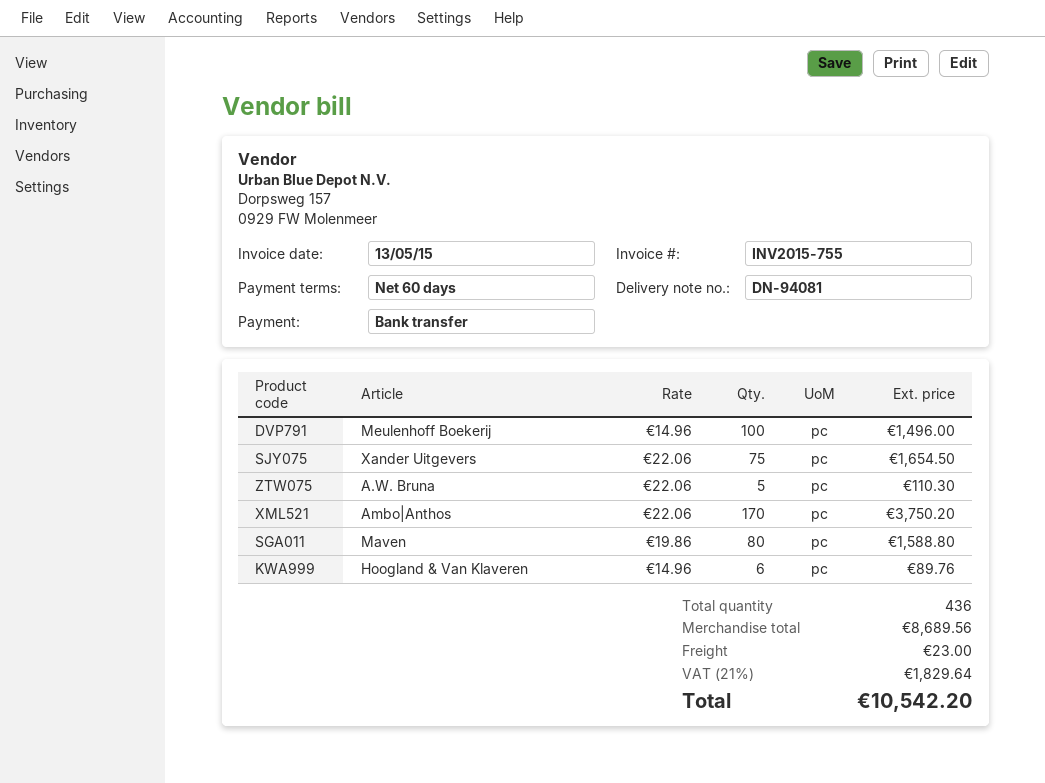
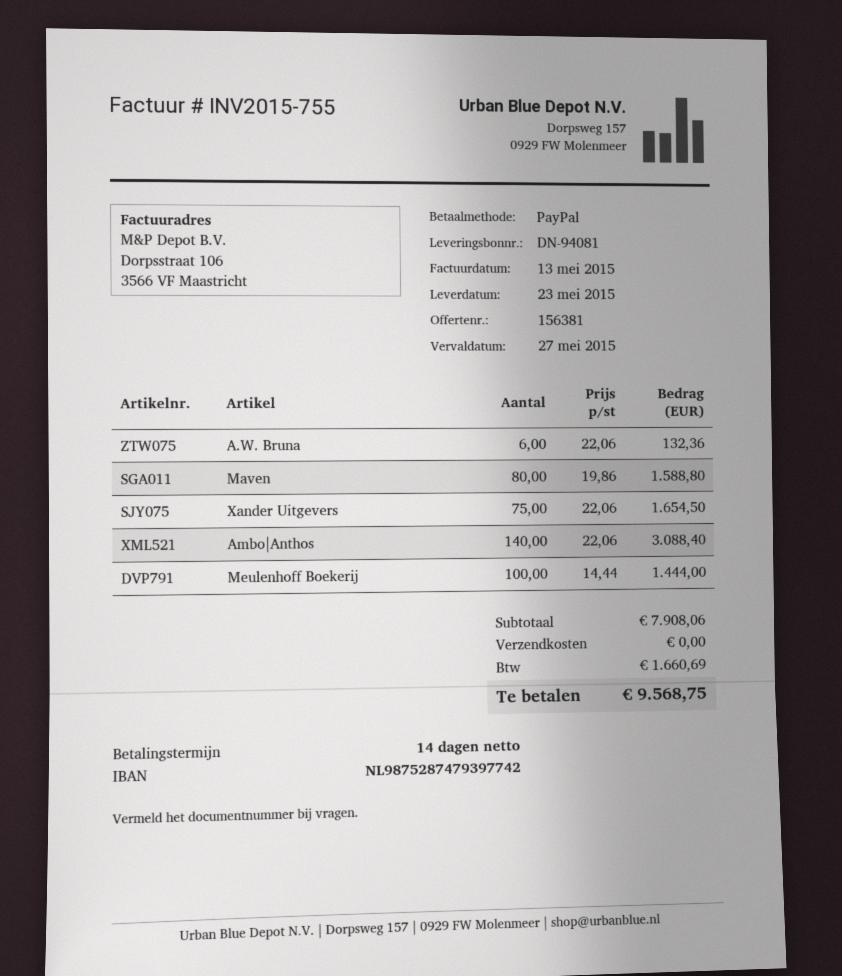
payment terms: 60 days -> 14 days
payment method: bank transfer -> PayPal
Meulenhoff Boekerij: 100 x 14.96 = 1496.00 -> 100 x 14.44 = 1444.00
A.W. Bruna: 5 x 22.06 = 110.30 -> 6 x 22.06 = 132.36
Ambo|Anthos: 170 x 22.06 = 3750.20 -> 140 x 22.06 = 3088.40
Hoogland & Van Klaveren: 6 x 14.96 = 89.76 -> none
subtotal: 8689.56 -> 7908.06
shipping: 23.00 -> 0.00
tax: 1829.64 -> 1660.69
total: 10542.20 -> 9568.75

